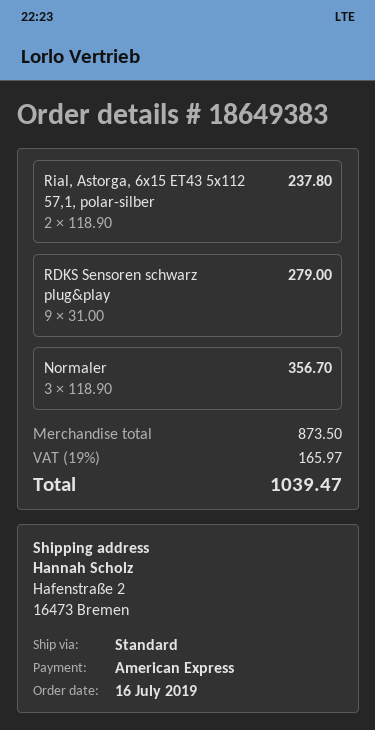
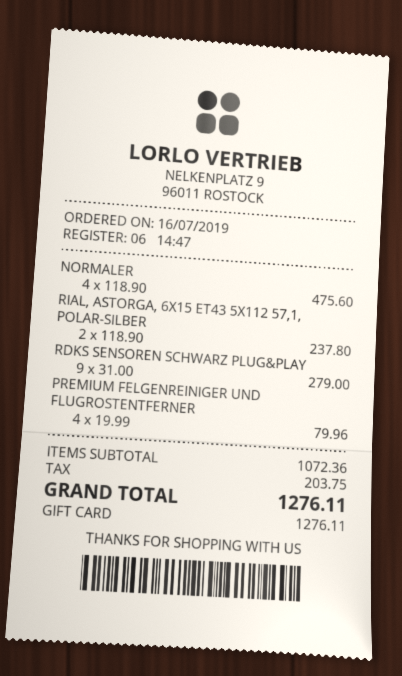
payment method: American Express -> gift card
Normaler: 3 x 118.90 = 356.70 -> 4 x 118.90 = 475.60
PREMIUM FELGENREINIGER UND FLUGROSTENTFERNER: none -> 4 x 19.99 = 79.96
subtotal: 873.50 -> 1072.36
tax: 165.97 -> 203.75
total: 1039.47 -> 1276.11

